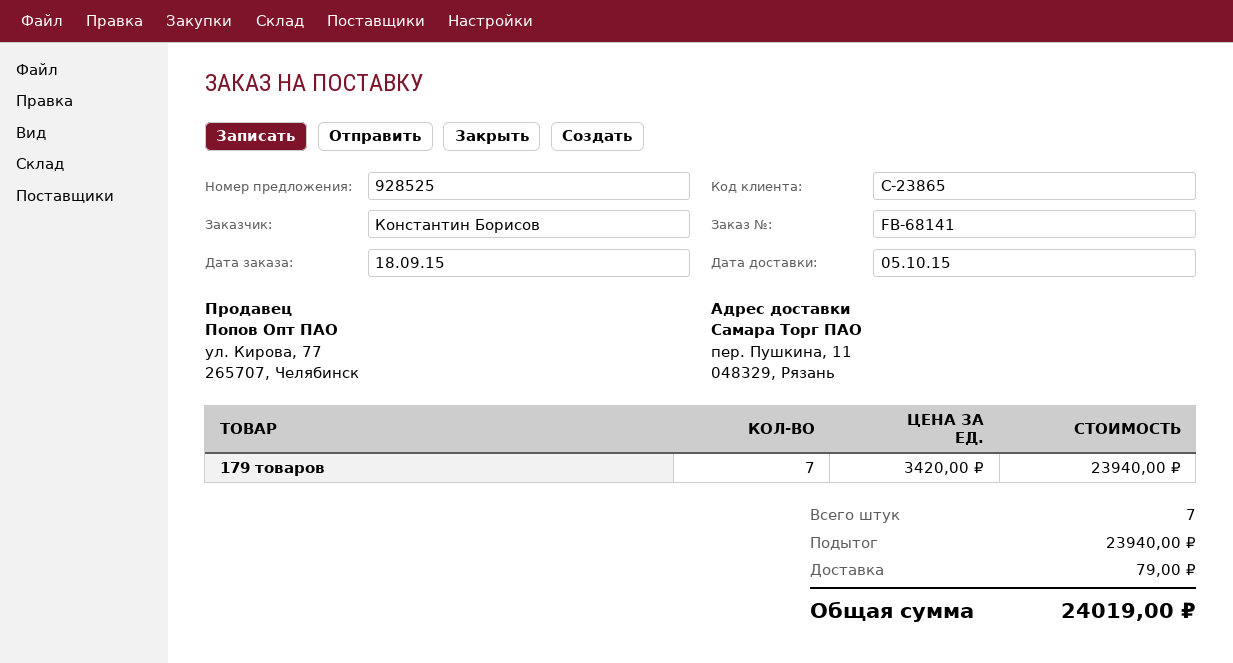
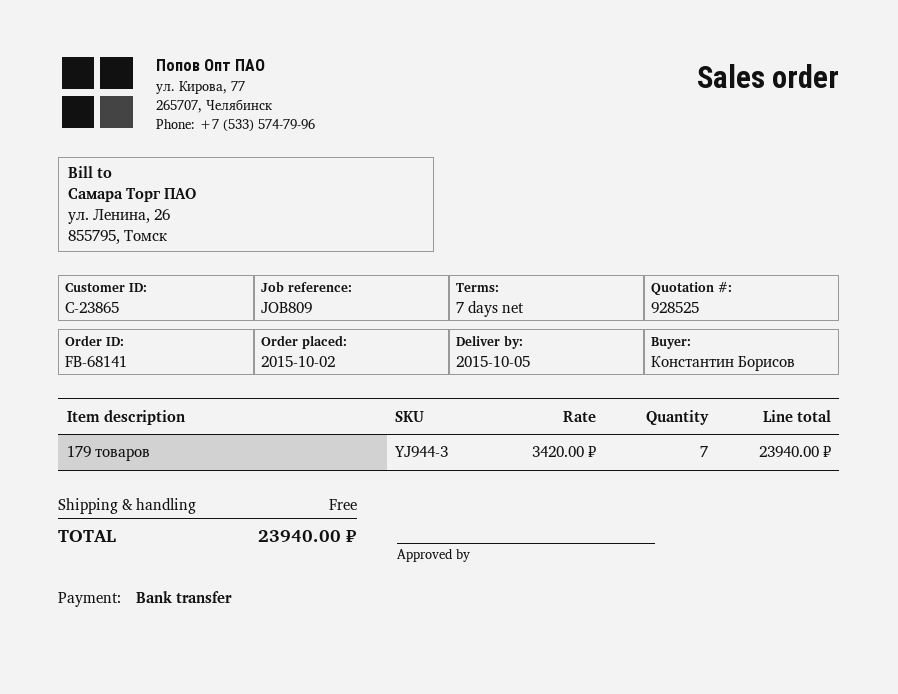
order date: 2015-09-18 -> 2015-10-02
shipping: 79.00 -> 0.00
total: 24019.00 -> 23940.00

